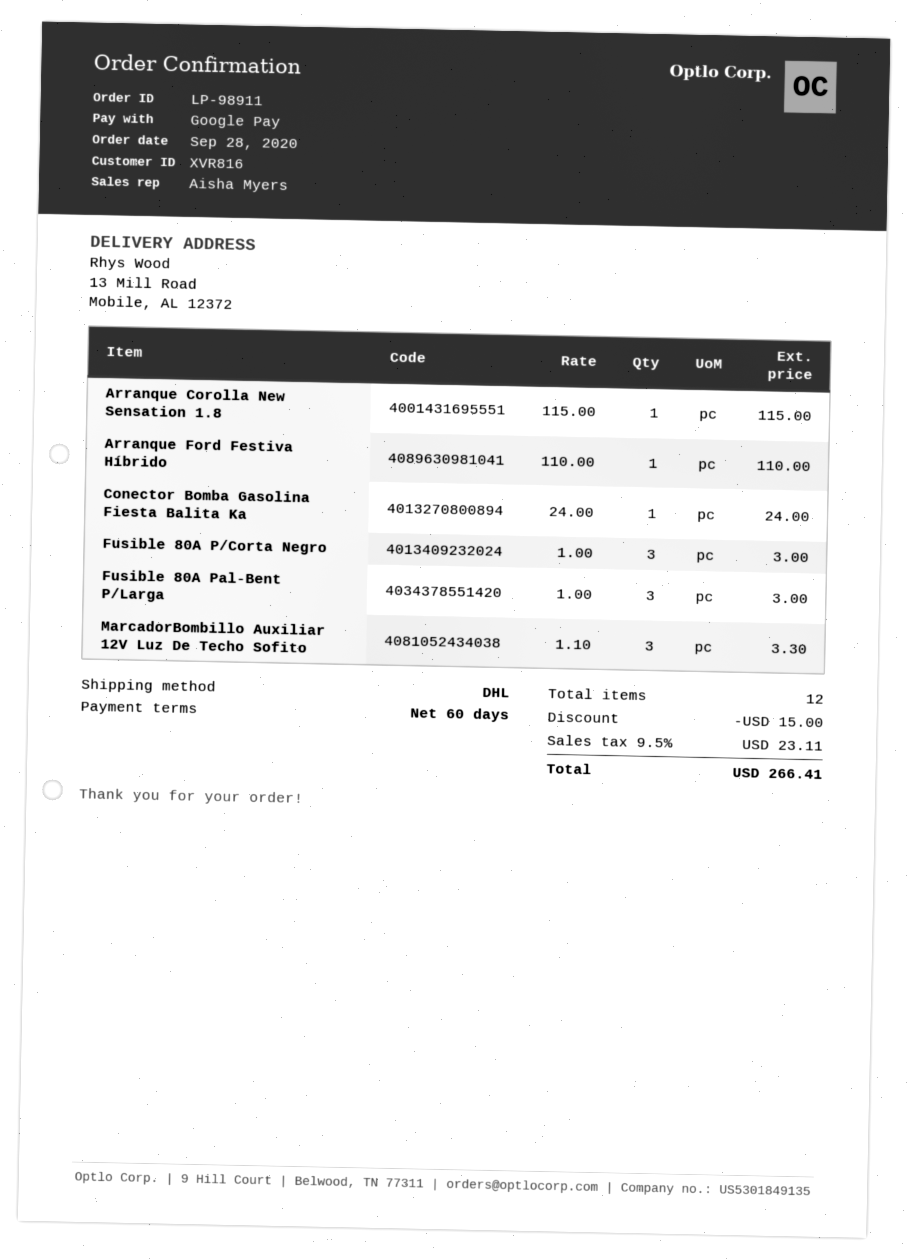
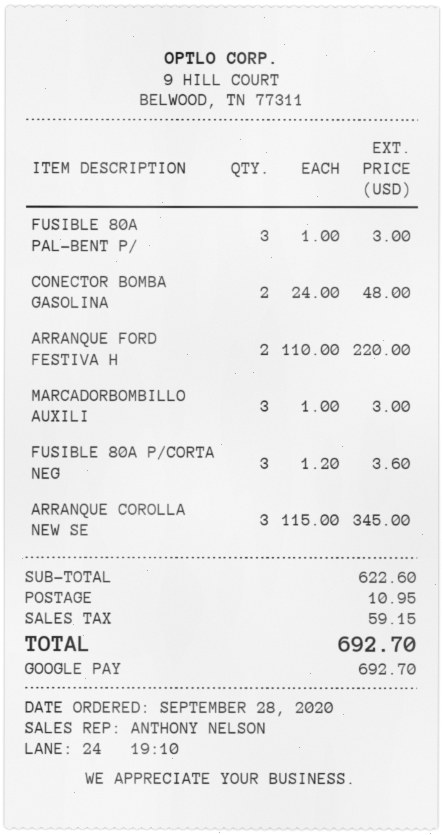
sales rep: Aisha Myers -> ANTHONY NELSON
Arranque Corolla New Sensation 1.8: 1 x 115.00 = 115.00 -> 3 x 115.00 = 345.00
Arranque Ford Festiva Híbrido: 1 x 110.00 = 110.00 -> 2 x 110.00 = 220.00
Conector Bomba Gasolina Fiesta Balita Ka: 1 x 24.00 = 24.00 -> 2 x 24.00 = 48.00
Fusible 80A P/Corta Negro: 3 x 1.00 = 3.00 -> 3 x 1.20 = 3.60
MarcadorBombillo Auxiliar 12V Luz De Techo Sofito: 3 x 1.10 = 3.30 -> 3 x 1.00 = 3.00
discount: 15.00 -> none
shipping: none -> 10.95
tax: 23.11 -> 59.15
total: 266.41 -> 692.70

